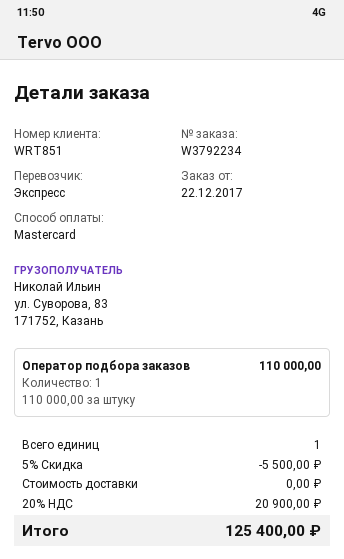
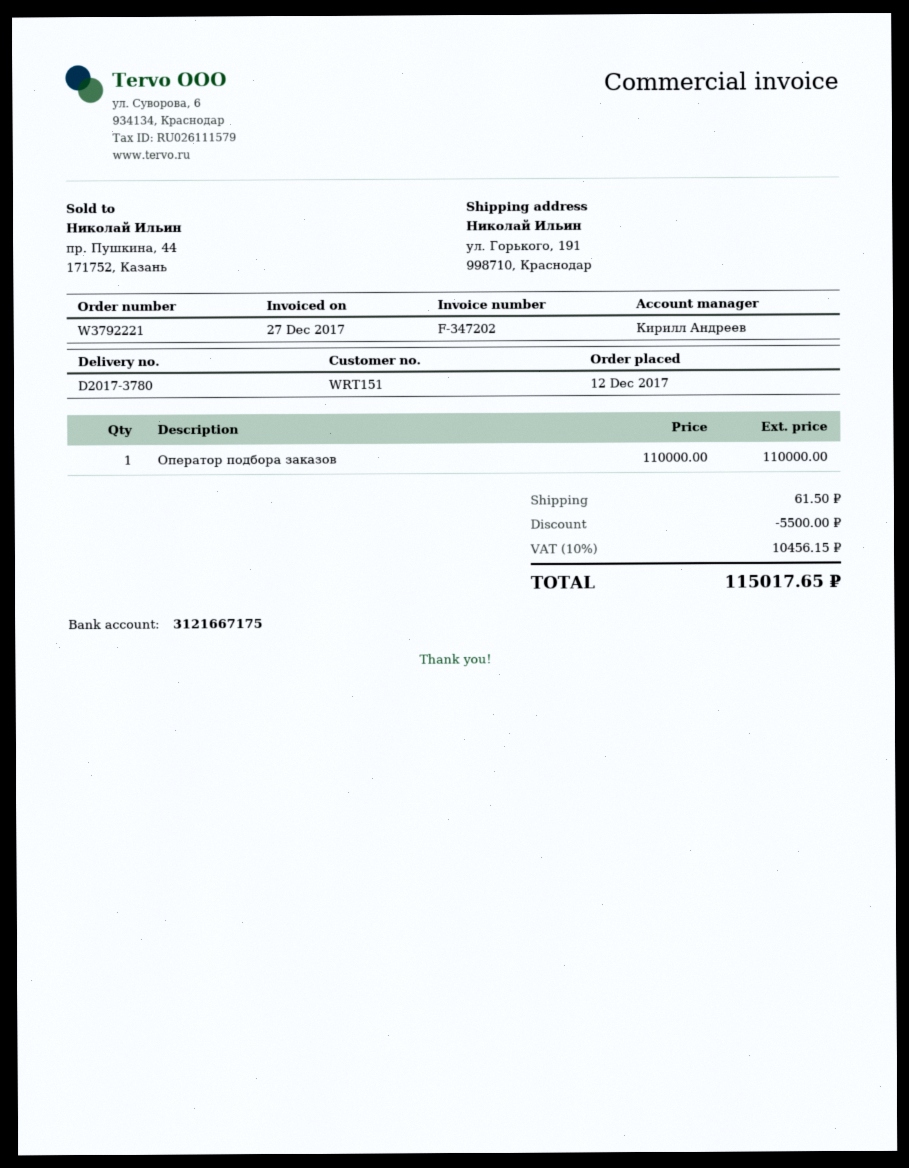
order number: W3792234 -> W3792221
order date: 2017-12-22 -> 2017-12-12
customer number: WRT851 -> WRT151
ship to: ул. Суворова, 83, 171752, Казань -> ул. Горького, 191, 998710, Краснодар
shipping: 0.00 -> 61.50
tax: 20% = 20900.00 -> 10% = 10456.15
total: 125400.00 -> 115017.65

